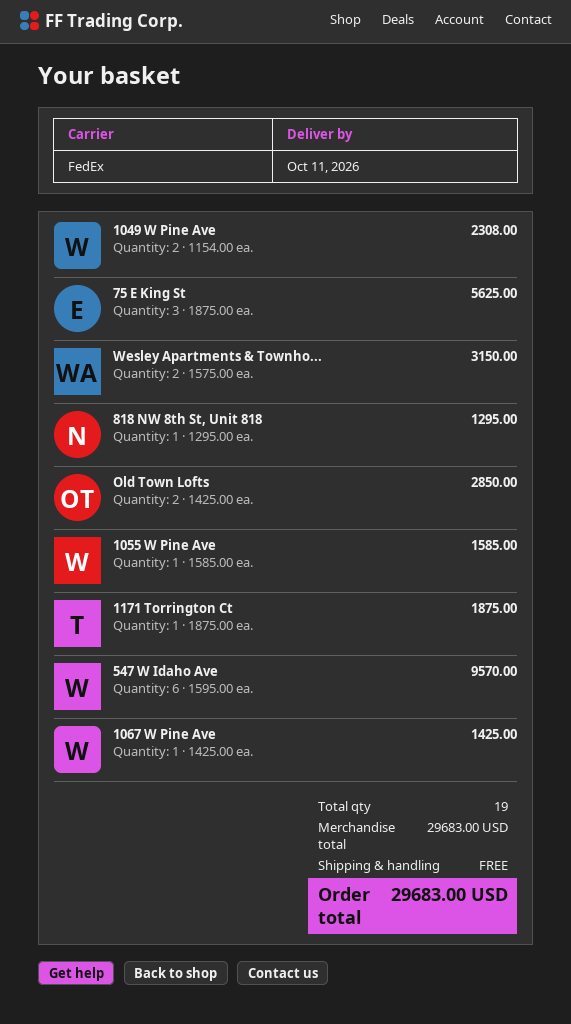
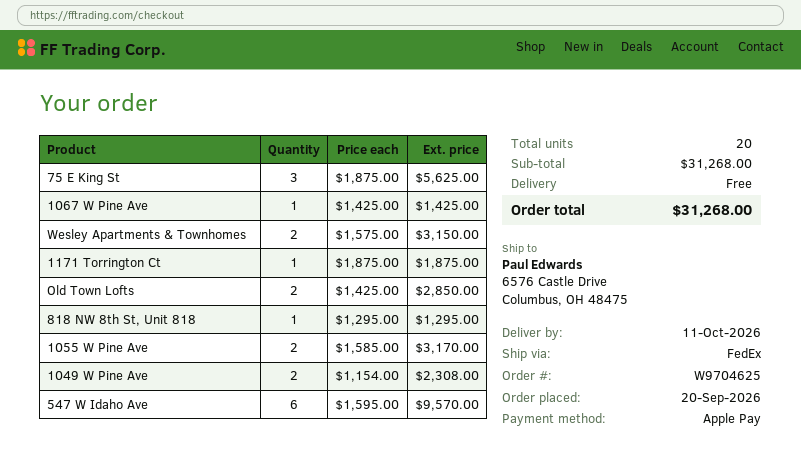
1055 W Pine Ave: 1 x 1585.00 = 1585.00 -> 2 x 1585.00 = 3170.00
total quantity: 19 -> 20
subtotal: 29683.00 -> 31268.00
total: 29683.00 -> 31268.00

